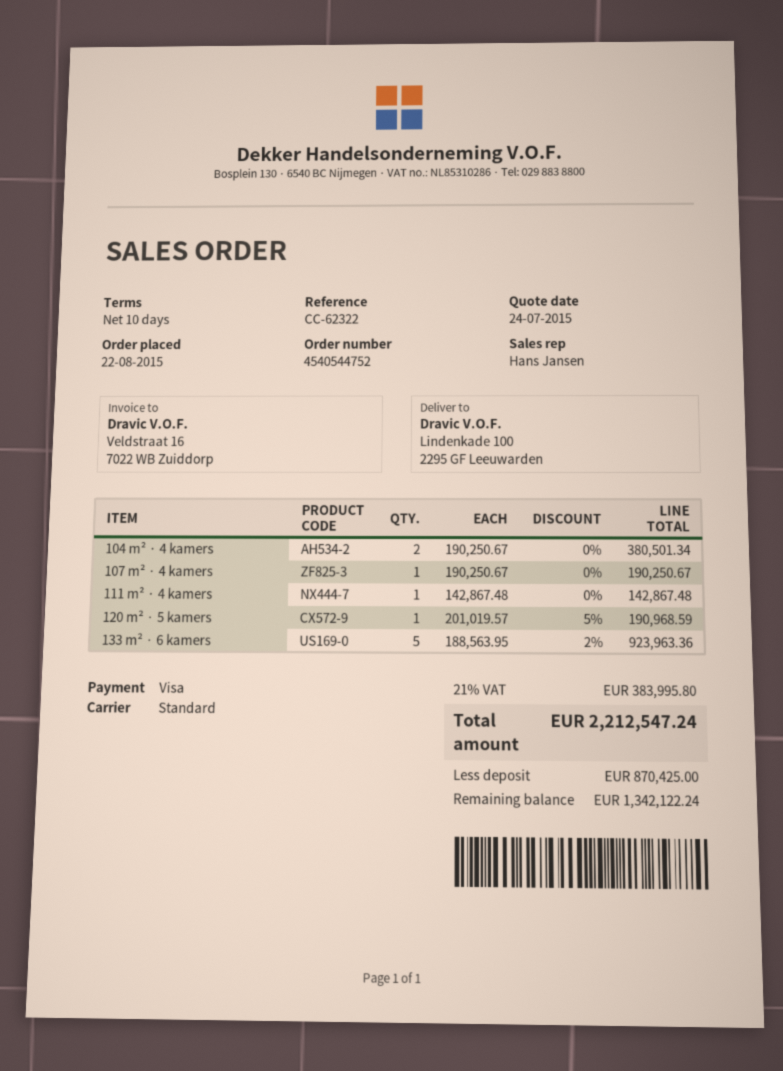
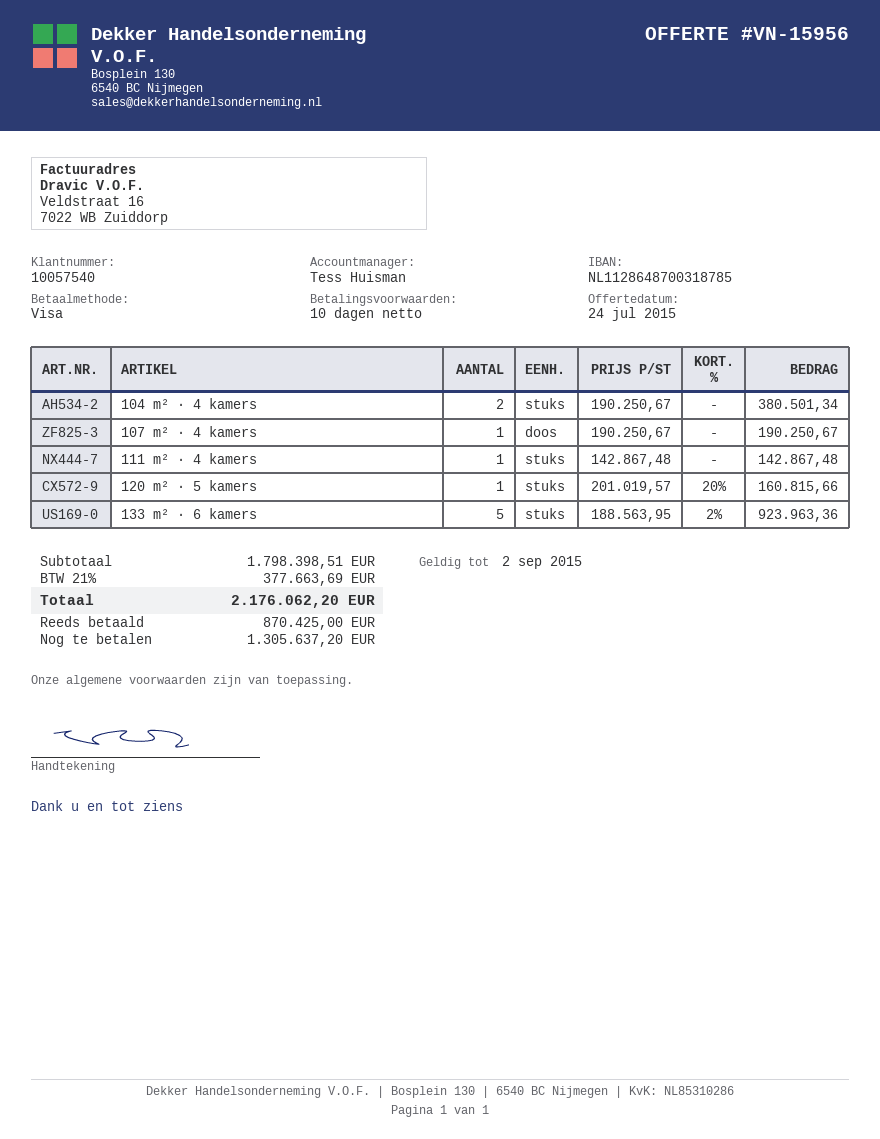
sales rep: Hans Jansen -> Tess Huisman
120 m² · 5 kamers: 1 x 201019.57 - 5% = 190968.59 -> 1 x 201019.57 - 20% = 160815.66
tax: 21% = 383995.80 -> 21% = 377663.69
total: 2212547.24 -> 2176062.20
balance: 1342122.24 -> 1305637.20

